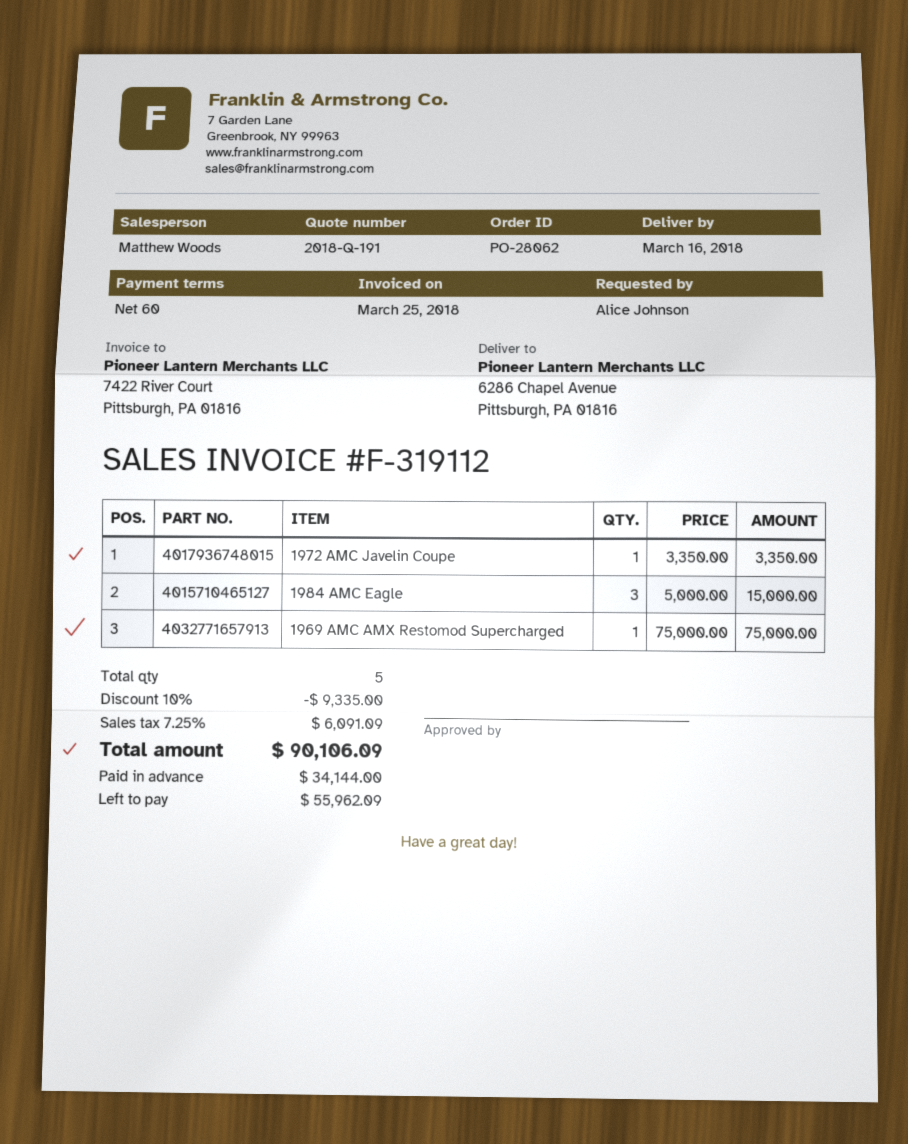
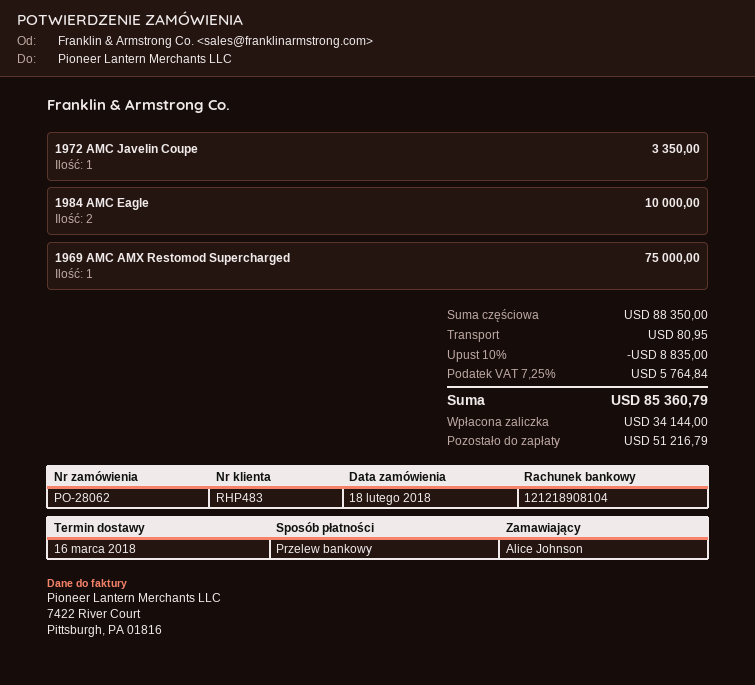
1984 AMC Eagle: 3 for 15000.00 -> 2 for 10000.00
discount: 10% = 9335.00 -> 10% = 8835.00
shipping: none -> 80.95
tax: 7.25% = 6091.09 -> 7.25% = 5764.84
total: 90106.09 -> 85360.79
balance: 55962.09 -> 51216.79

